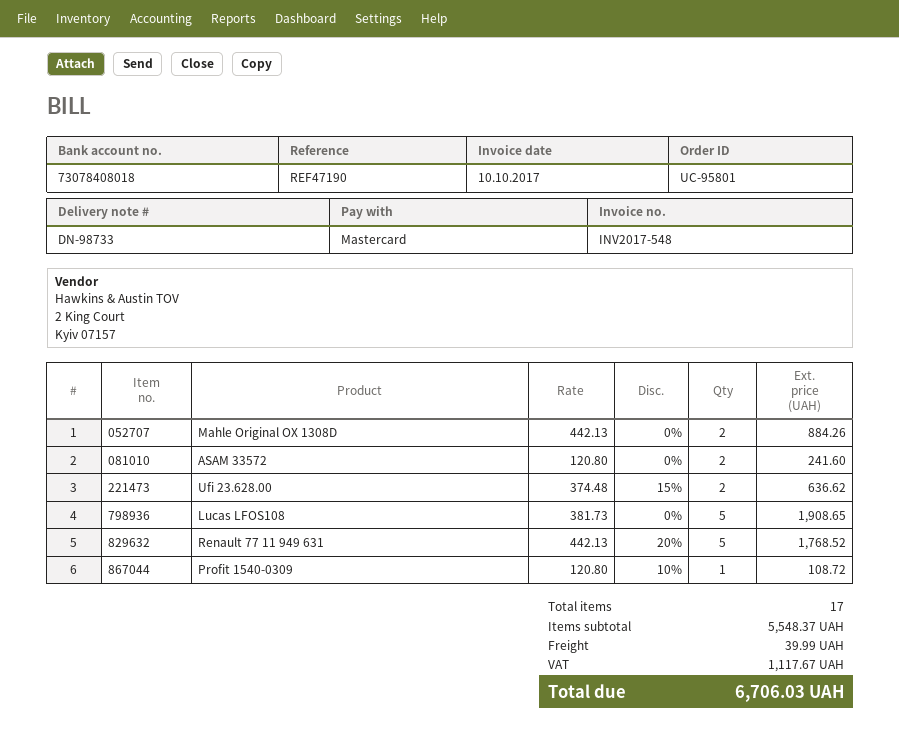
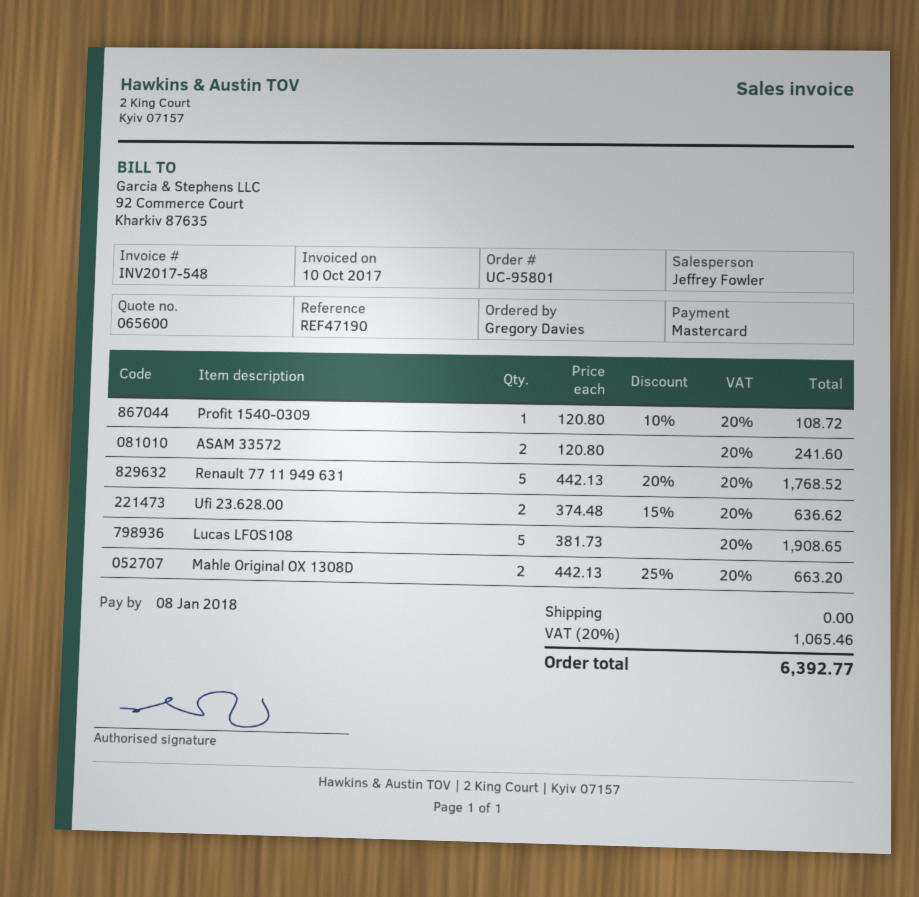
Mahle Original OX 1308D: 2 x 442.13 = 884.26 -> 2 x 442.13 - 25% = 663.20
shipping: 39.99 -> 0.00
tax: 1117.67 -> 1065.46
total: 6706.03 -> 6392.77

